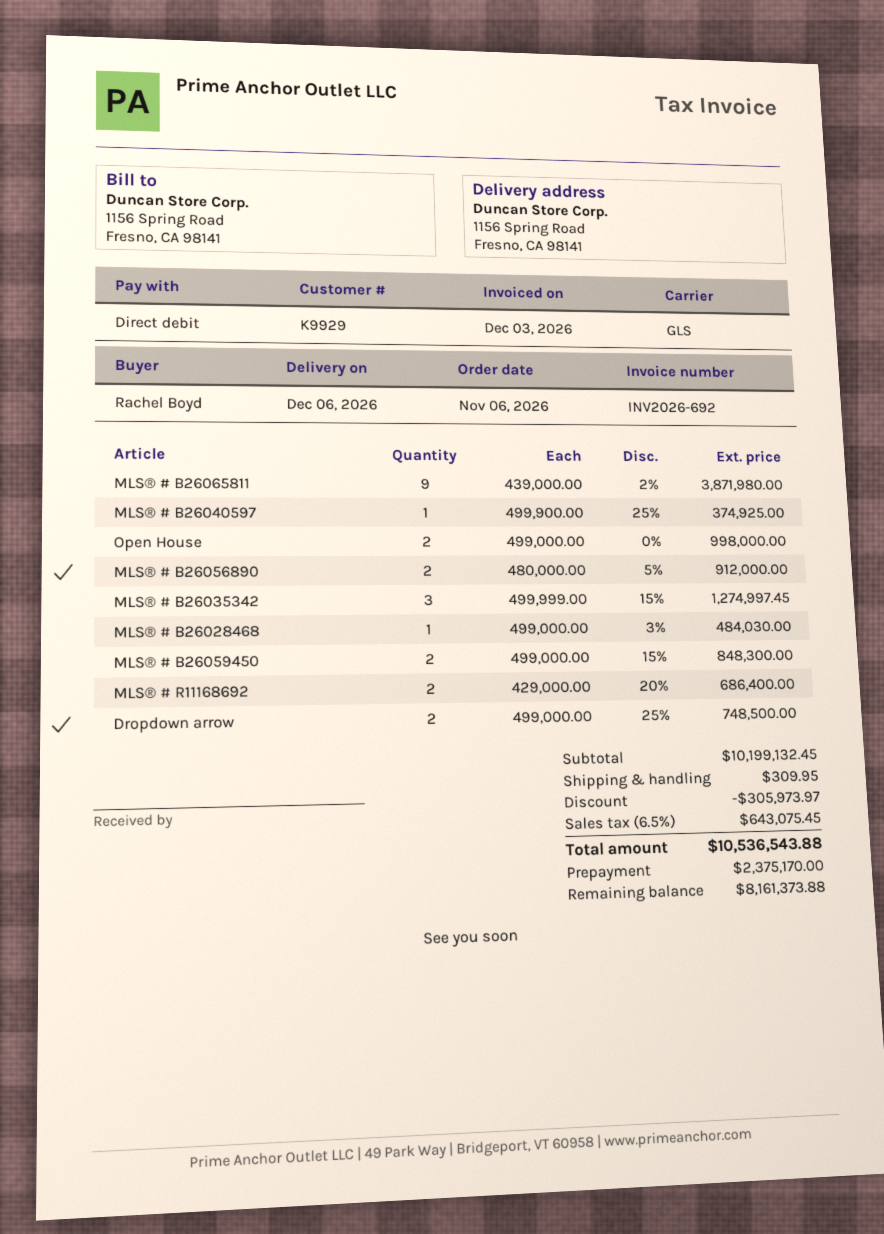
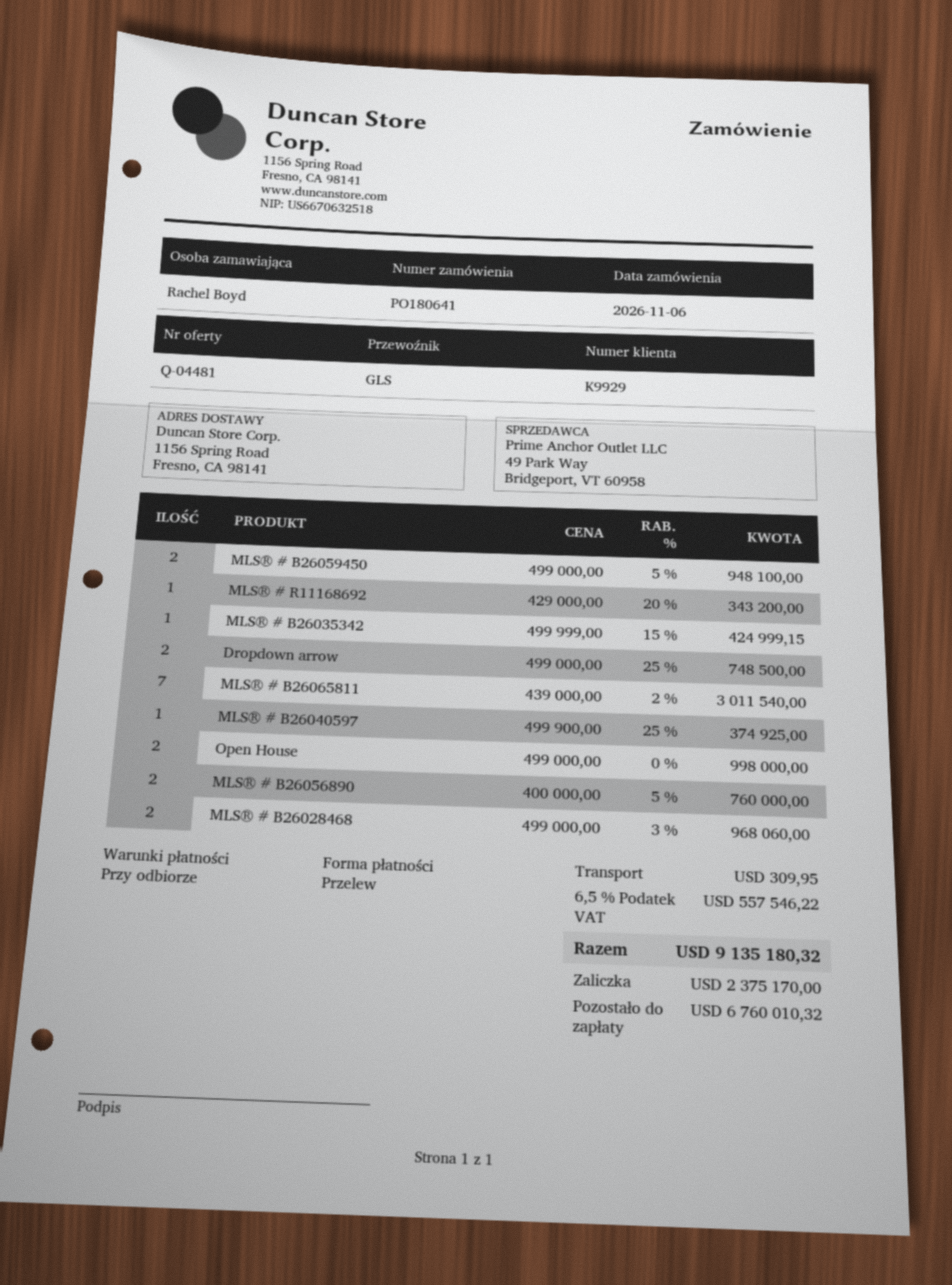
payment method: direct debit -> bank transfer
MLS® # B26065811: 9 x 439000.00 - 2% = 3871980.00 -> 7 x 439000.00 - 2% = 3011540.00
MLS® # B26056890: 2 x 480000.00 - 5% = 912000.00 -> 2 x 400000.00 - 5% = 760000.00
MLS® # B26035342: 3 x 499999.00 - 15% = 1274997.45 -> 1 x 499999.00 - 15% = 424999.15
MLS® # B26028468: 1 x 499000.00 - 3% = 484030.00 -> 2 x 499000.00 - 3% = 968060.00
MLS® # B26059450: 2 x 499000.00 - 15% = 848300.00 -> 2 x 499000.00 - 5% = 948100.00
MLS® # R11168692: 2 x 429000.00 - 20% = 686400.00 -> 1 x 429000.00 - 20% = 343200.00
discount: 305973.97 -> none
tax: 6.5% = 643075.45 -> 6.5% = 557546.22
total: 10536543.88 -> 9135180.32
balance: 8161373.88 -> 6760010.32

